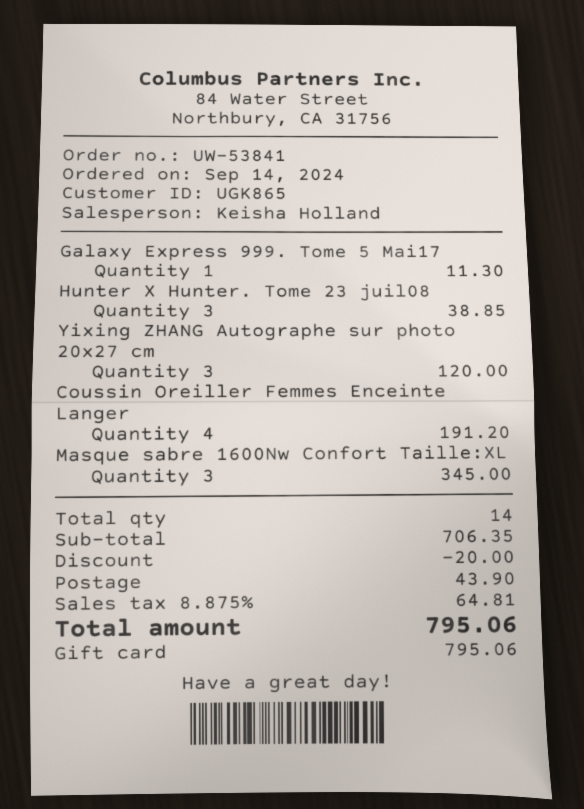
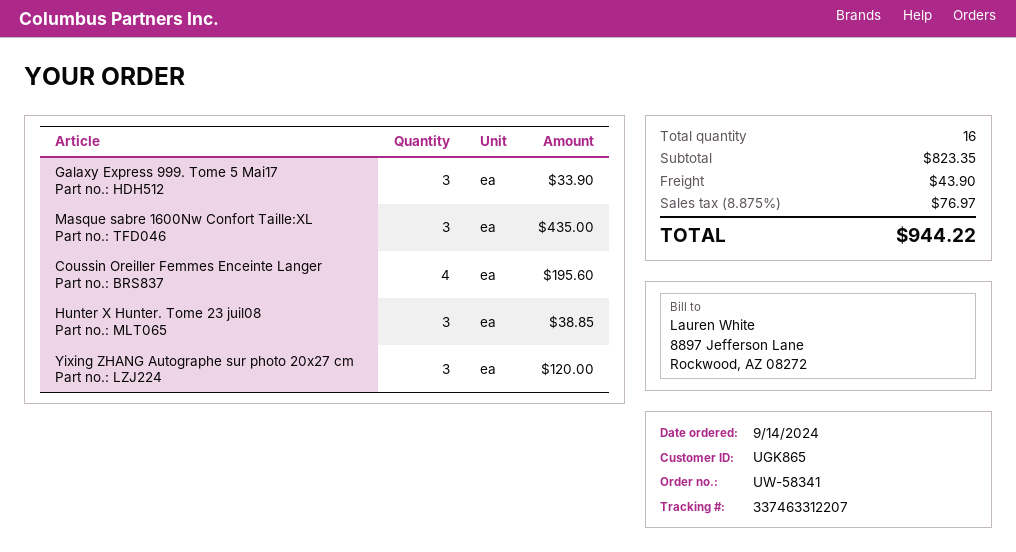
order number: UW-53841 -> UW-58341
Galaxy Express 999. Tome 5 Mai17: 1 for 11.30 -> 3 for 33.90
Coussin Oreiller Femmes Enceinte Langer: 4 for 191.20 -> 4 for 195.60
Masque sabre 1600Nw Confort Taille:XL: 3 for 345.00 -> 3 for 435.00
total quantity: 14 -> 16
subtotal: 706.35 -> 823.35
discount: 20.00 -> none
tax: 8.875% = 64.81 -> 8.875% = 76.97
total: 795.06 -> 944.22

